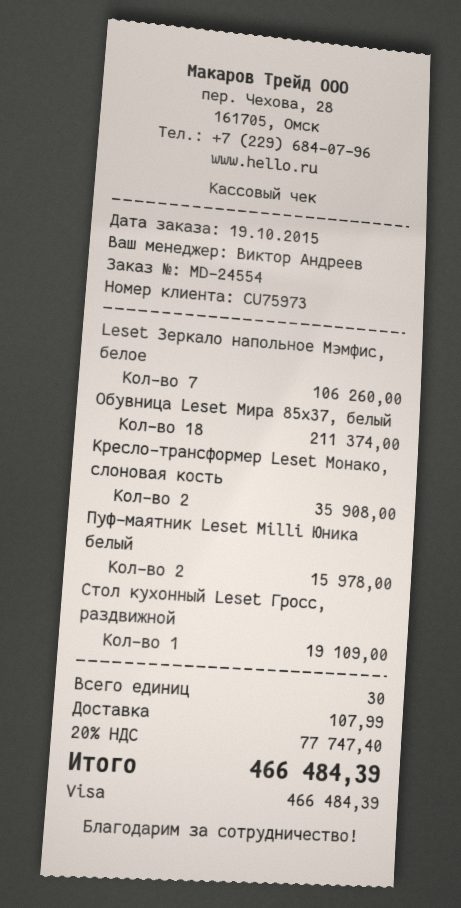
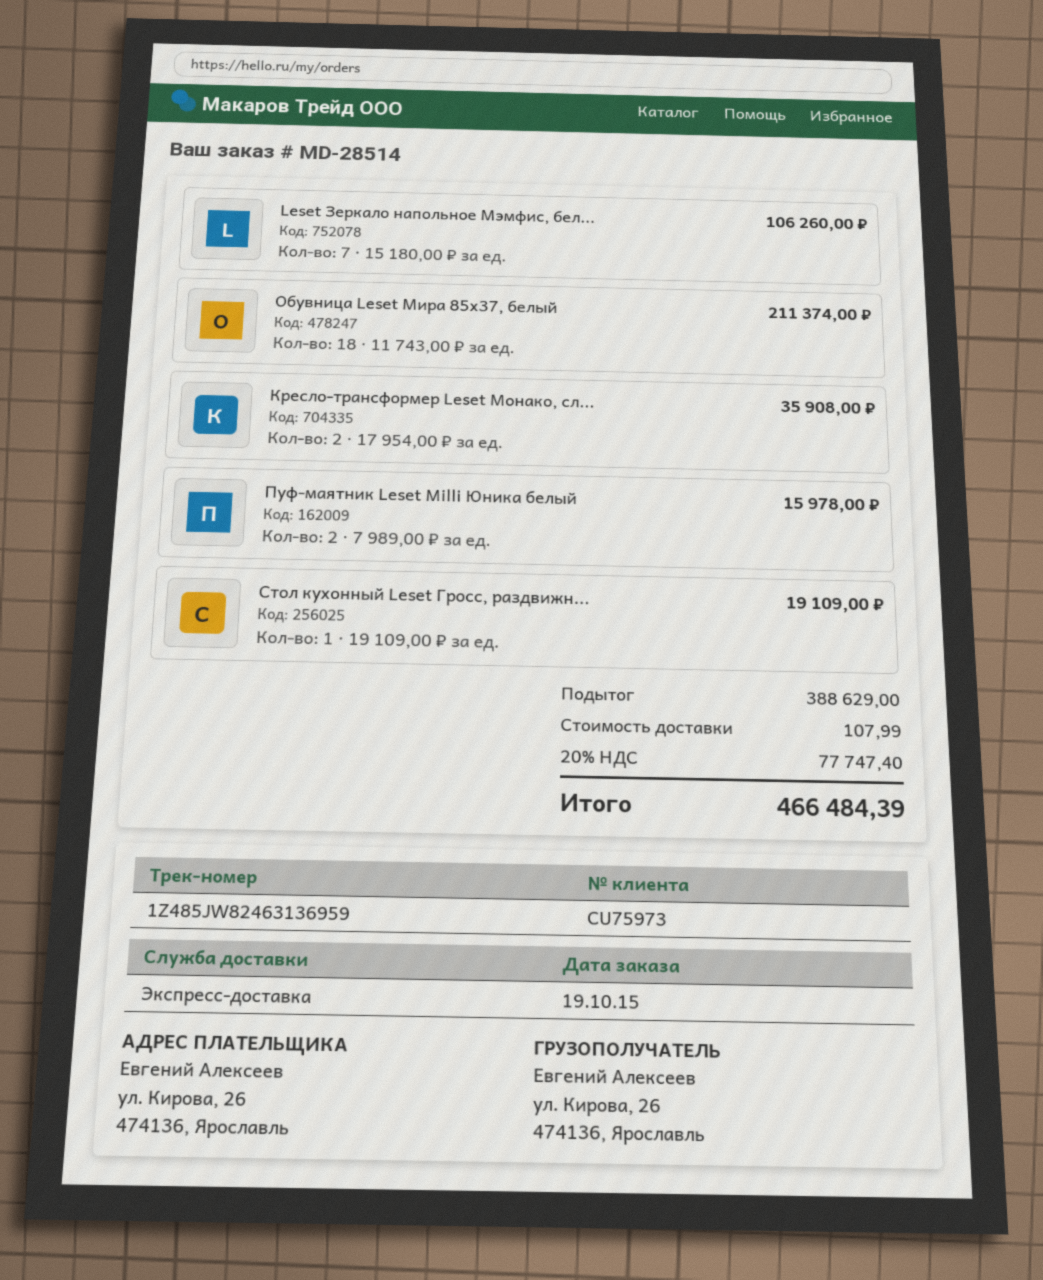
order number: MD-24554 -> MD-28514

